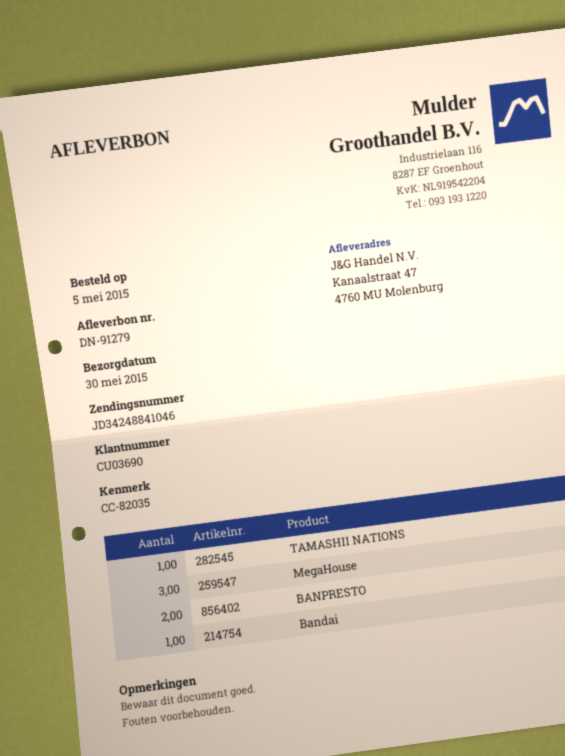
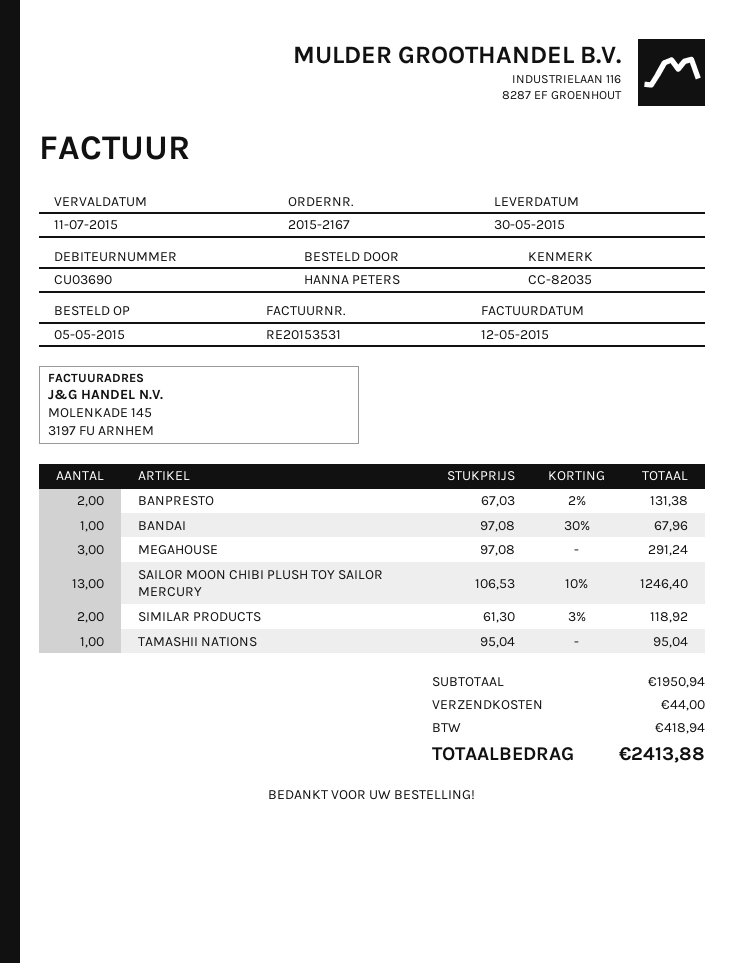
SAILOR MOON CHIBI PLUSH TOY SAILOR MERCURY: none -> 13
SIMILAR PRODUCTS: none -> 2

